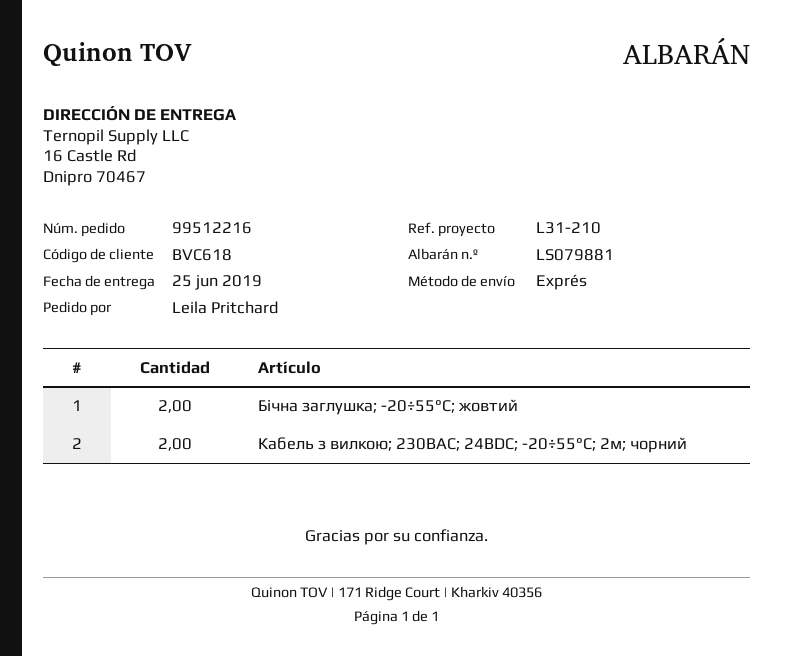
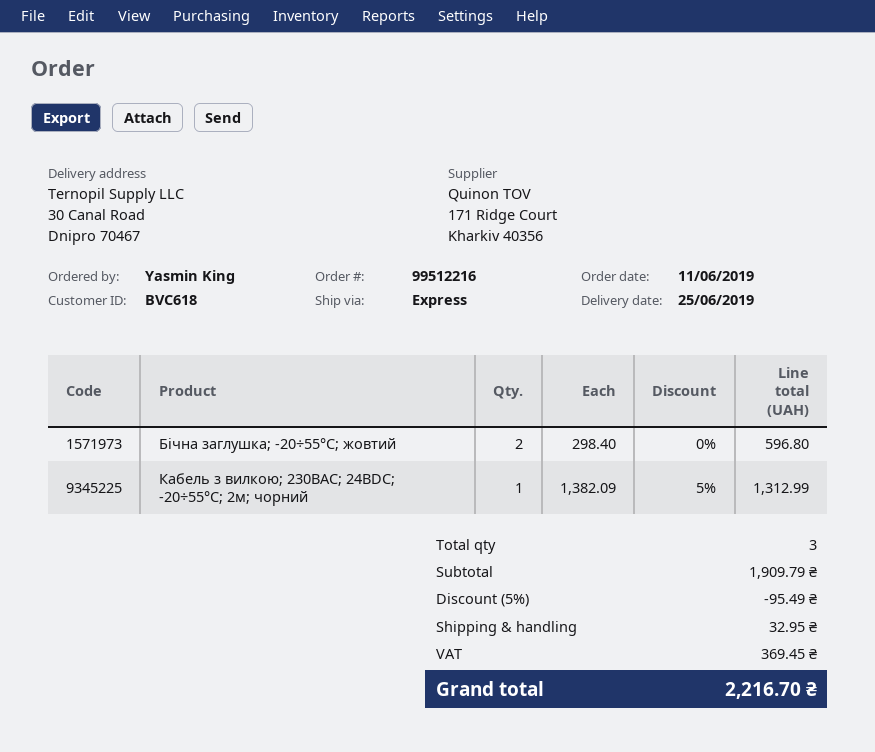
ordered by: Leila Pritchard -> Yasmin King
ship to: 16 Castle Rd, Dnipro 70467 -> 30 Canal Road, Dnipro 70467
Кабель з вилкою; 230ВAC; 24ВDC; -20÷55°C; 2м; чорний: 2 -> 1

